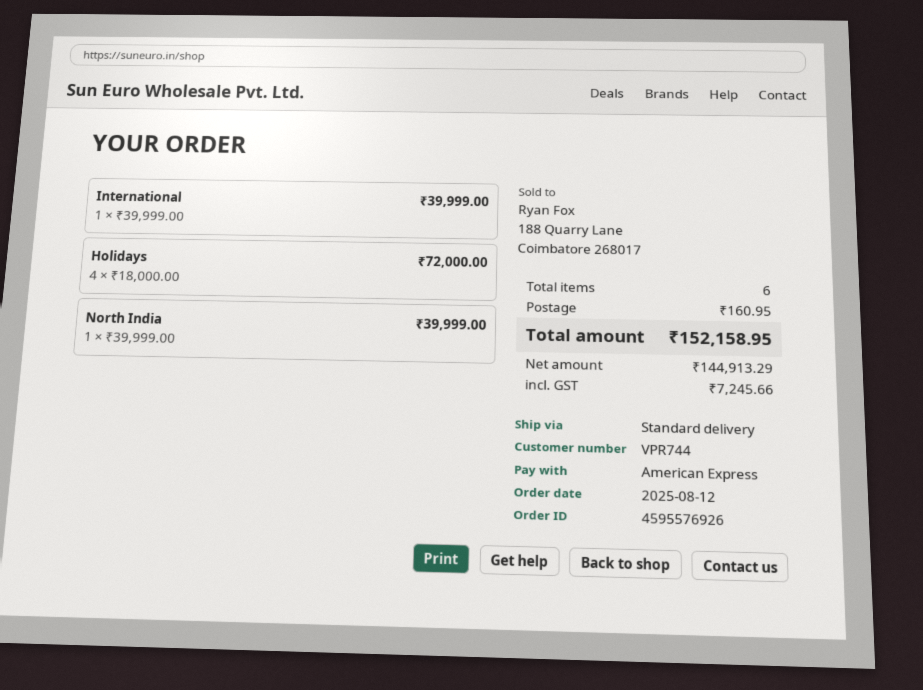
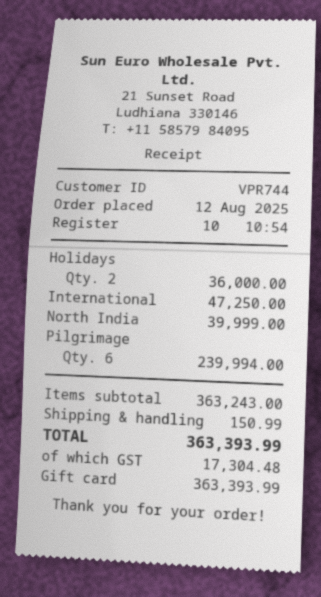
payment method: American Express -> gift card
International: 1 for 39999.00 -> 1 for 47250.00
Holidays: 4 for 72000.00 -> 2 for 36000.00
Pilgrimage: none -> 6 for 239994.00
shipping: 160.95 -> 150.99
tax: 7245.66 -> 17304.48
total: 152158.95 -> 363393.99

